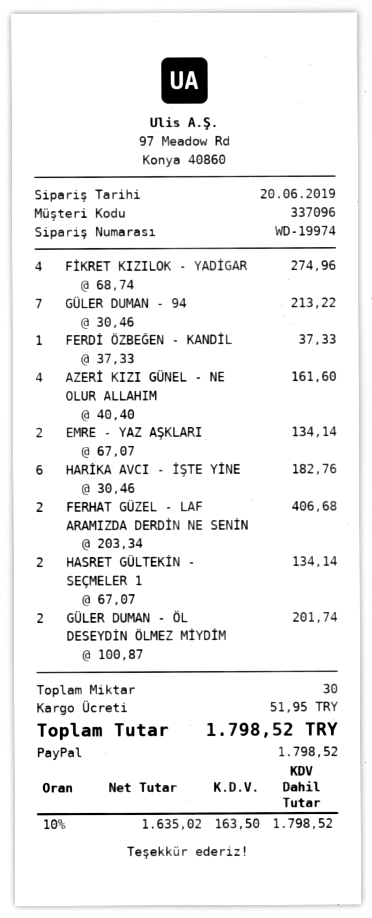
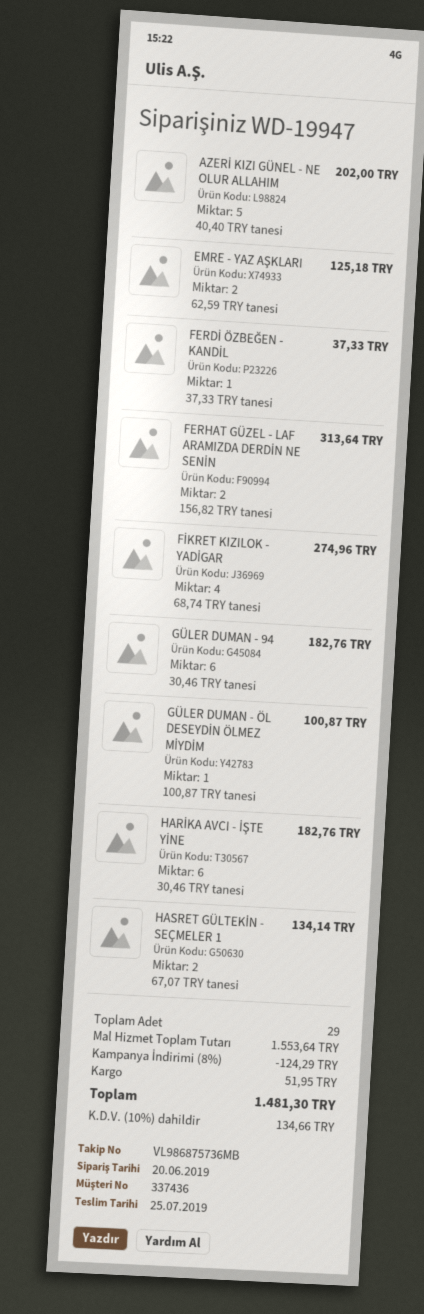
order number: WD-19974 -> WD-19947
customer number: 337096 -> 337436
GÜLER DUMAN - 94: 7 x 30.46 = 213.22 -> 6 x 30.46 = 182.76
AZERİ KIZI GÜNEL - NE OLUR ALLAHIM: 4 x 40.40 = 161.60 -> 5 x 40.40 = 202.00
EMRE - YAZ AŞKLARI: 2 x 67.07 = 134.14 -> 2 x 62.59 = 125.18
FERHAT GÜZEL - LAF ARAMIZDA DERDİN NE SENİN: 2 x 203.34 = 406.68 -> 2 x 156.82 = 313.64
GÜLER DUMAN - ÖL DESEYDİN ÖLMEZ MİYDİM: 2 x 100.87 = 201.74 -> 1 x 100.87 = 100.87
total quantity: 30 -> 29
discount: none -> 8% = 124.29
tax: 10% = 163.50 -> 10% = 134.66
total: 1798.52 -> 1481.30

